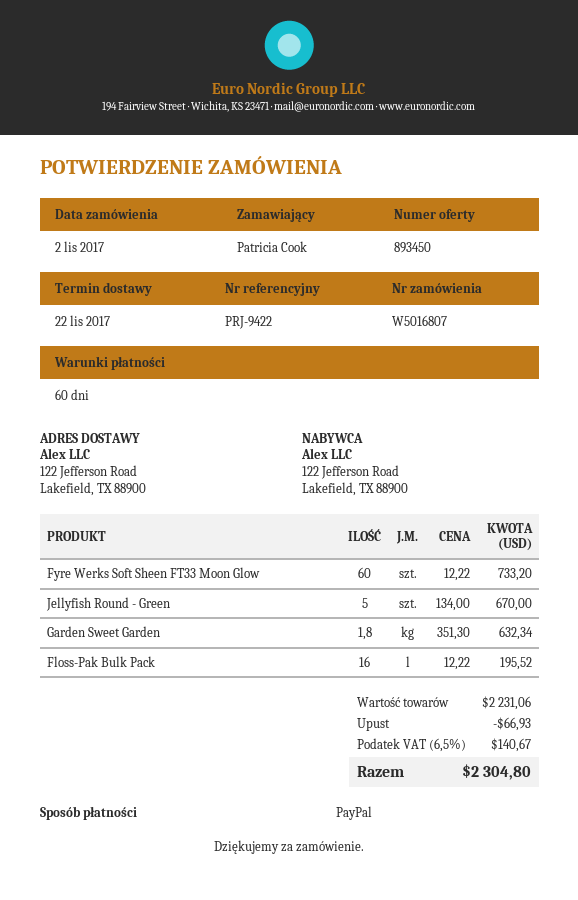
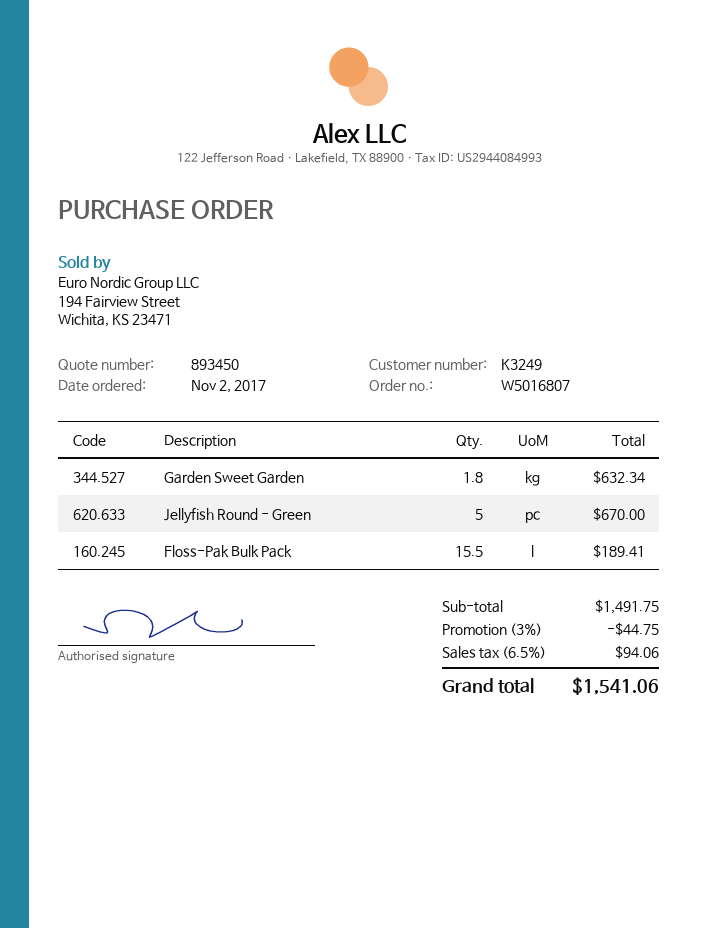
Fyre Werks Soft Sheen FT33 Moon Glow: 60 for 733.20 -> none
Floss-Pak Bulk Pack: 16 for 195.52 -> 15.5 for 189.41
subtotal: 2231.06 -> 1491.75
discount: 66.93 -> 44.75
tax: 6.5% = 140.67 -> 6.5% = 94.06
total: 2304.80 -> 1541.06

